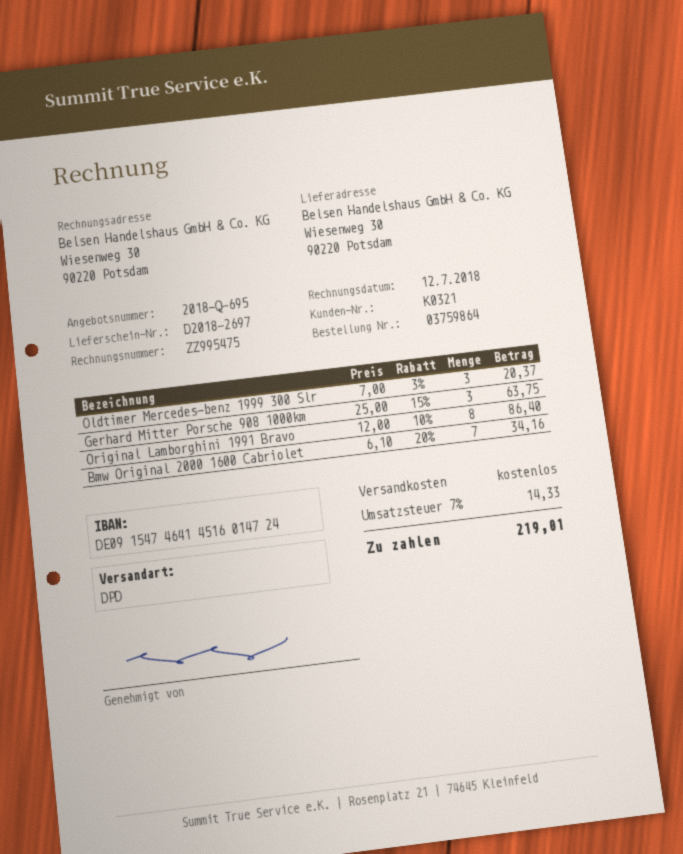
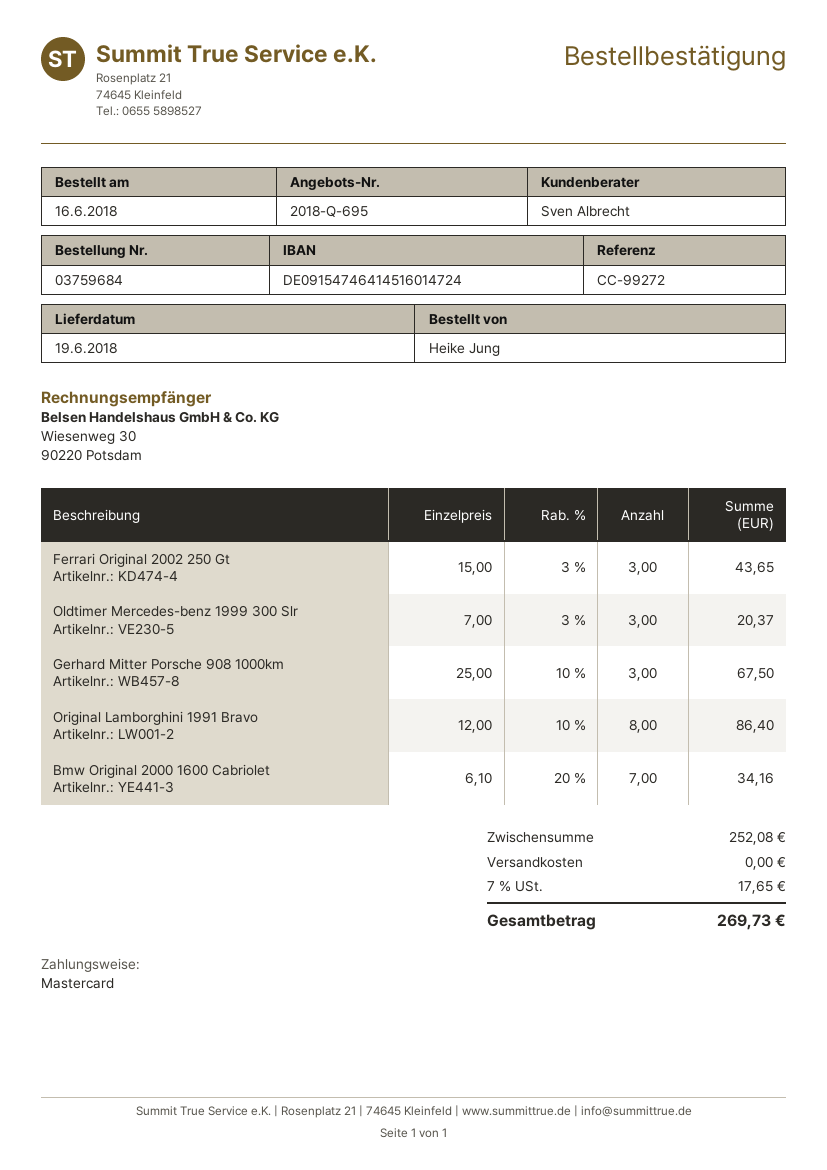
order number: 03759864 -> 03759684
Gerhard Mitter Porsche 908 1000km: 3 x 25.00 - 15% = 63.75 -> 3 x 25.00 - 10% = 67.50
Ferrari Original 2002 250 Gt: none -> 3 x 15.00 - 3% = 43.65
tax: 7% = 14.33 -> 7% = 17.65
total: 219.01 -> 269.73

